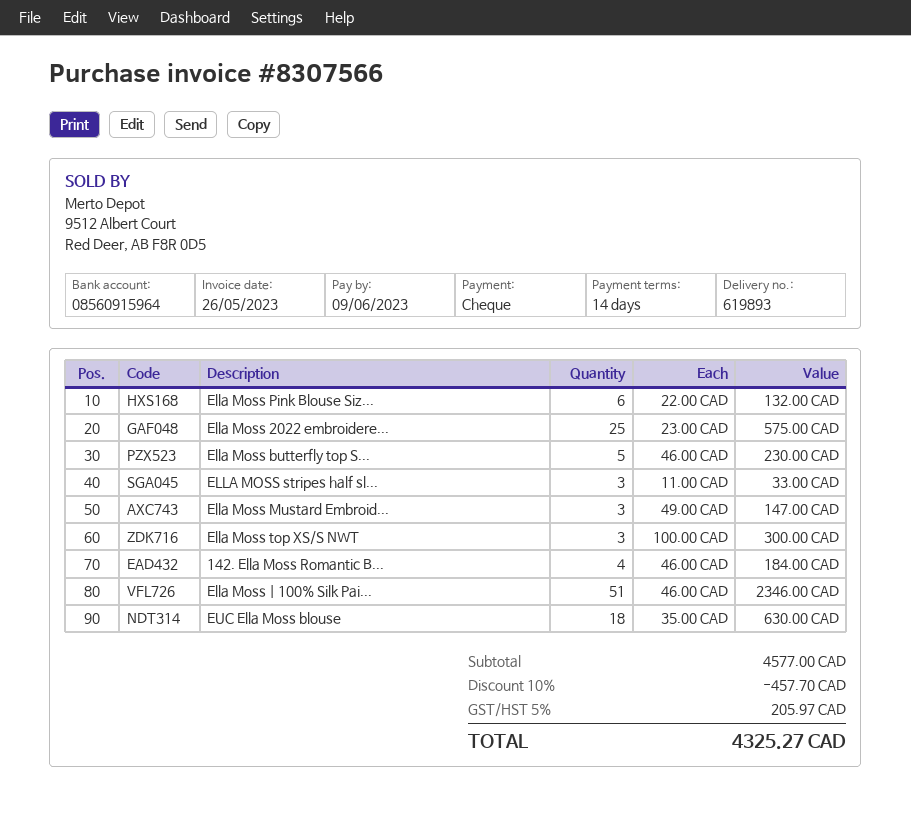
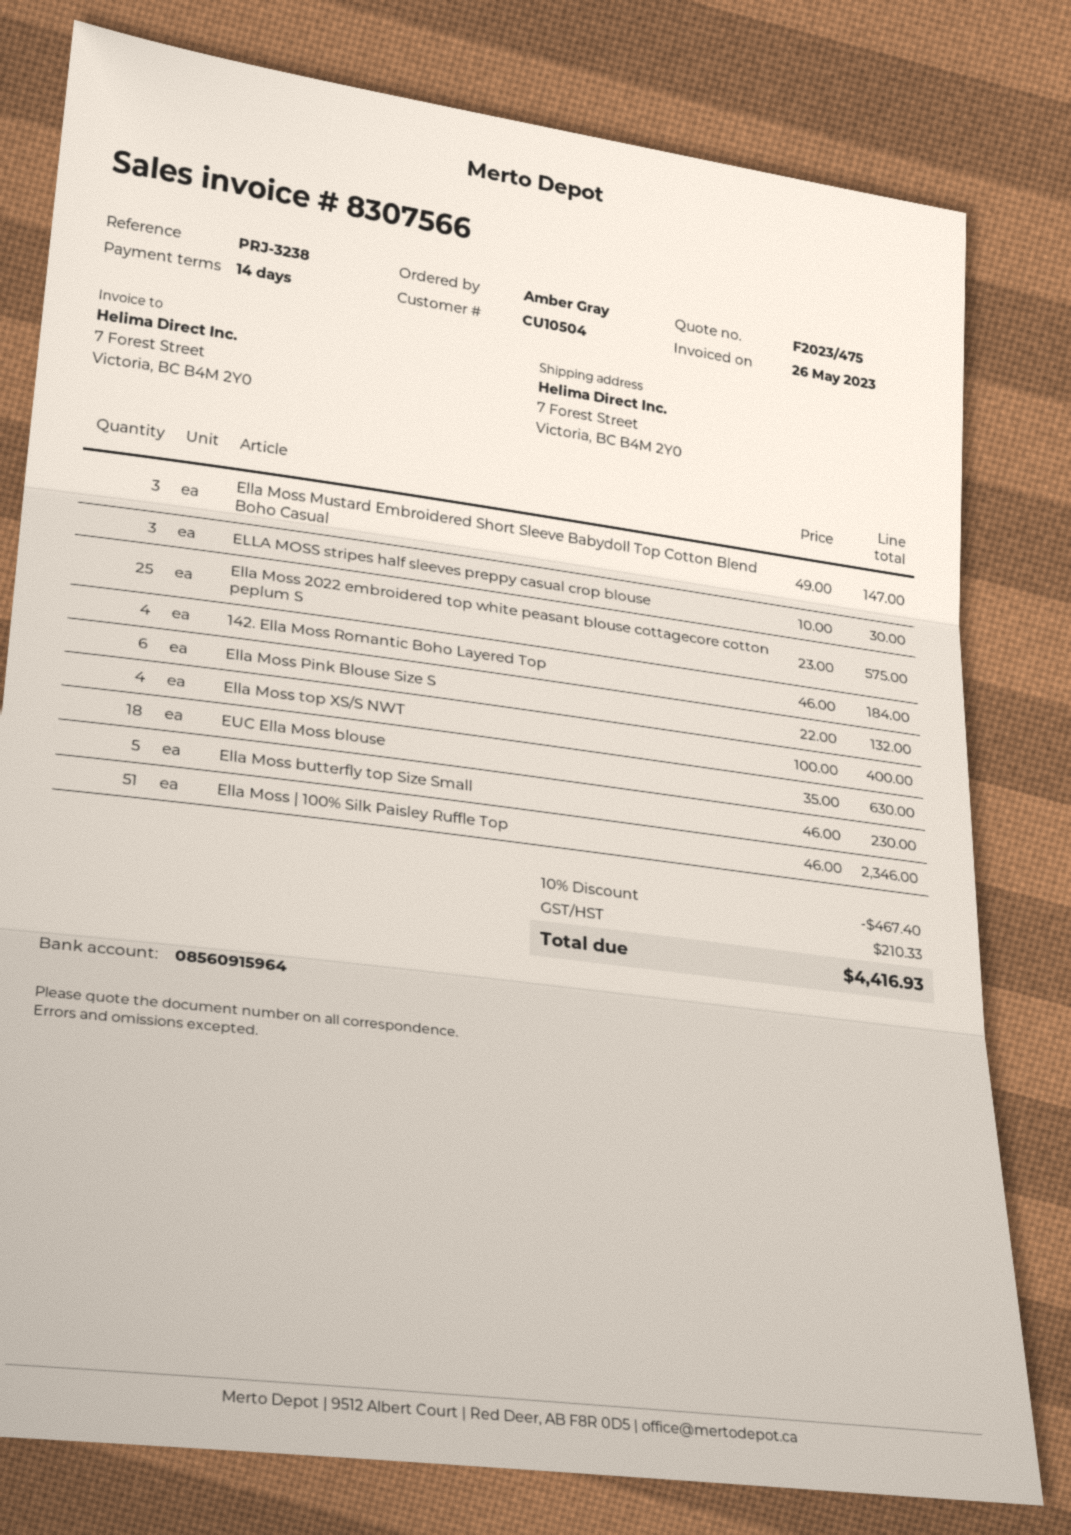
ELLA MOSS stripes half sl...: 3 x 11.00 = 33.00 -> 3 x 10.00 = 30.00
Ella Moss top XS/S NWT: 3 x 100.00 = 300.00 -> 4 x 100.00 = 400.00
discount: 10% = 457.70 -> 10% = 467.40
tax: 205.97 -> 210.33
total: 4325.27 -> 4416.93

